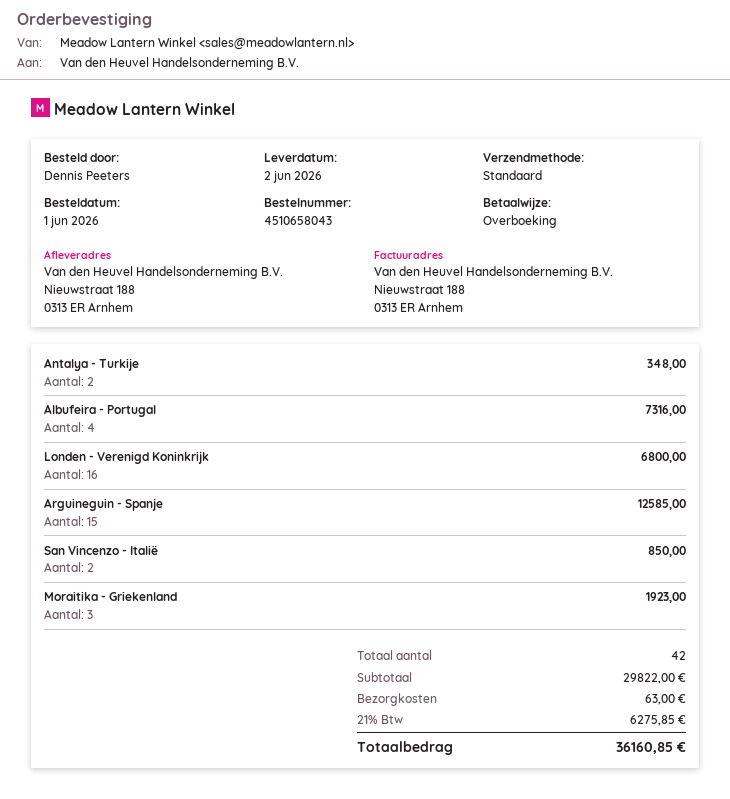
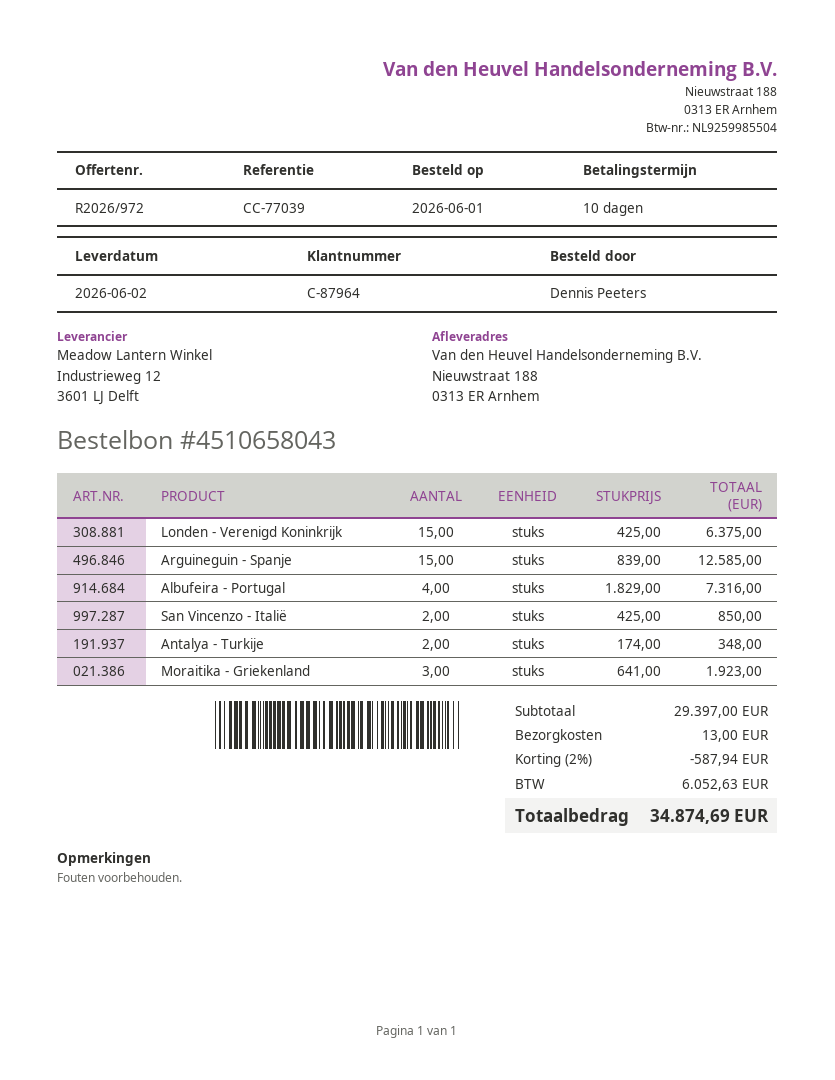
Londen - Verenigd Koninkrijk: 16 for 6800.00 -> 15 for 6375.00
subtotal: 29822.00 -> 29397.00
discount: none -> 2% = 587.94
shipping: 63.00 -> 13.00
tax: 6275.85 -> 6052.63
total: 36160.85 -> 34874.69

